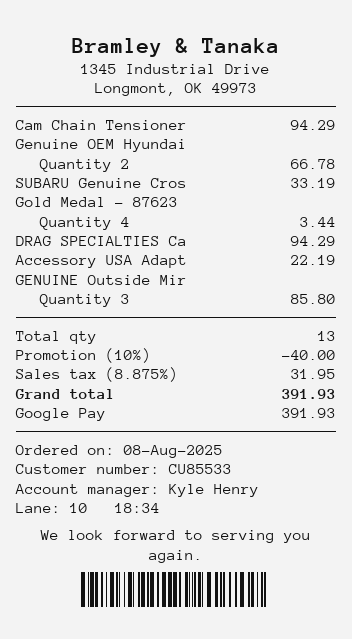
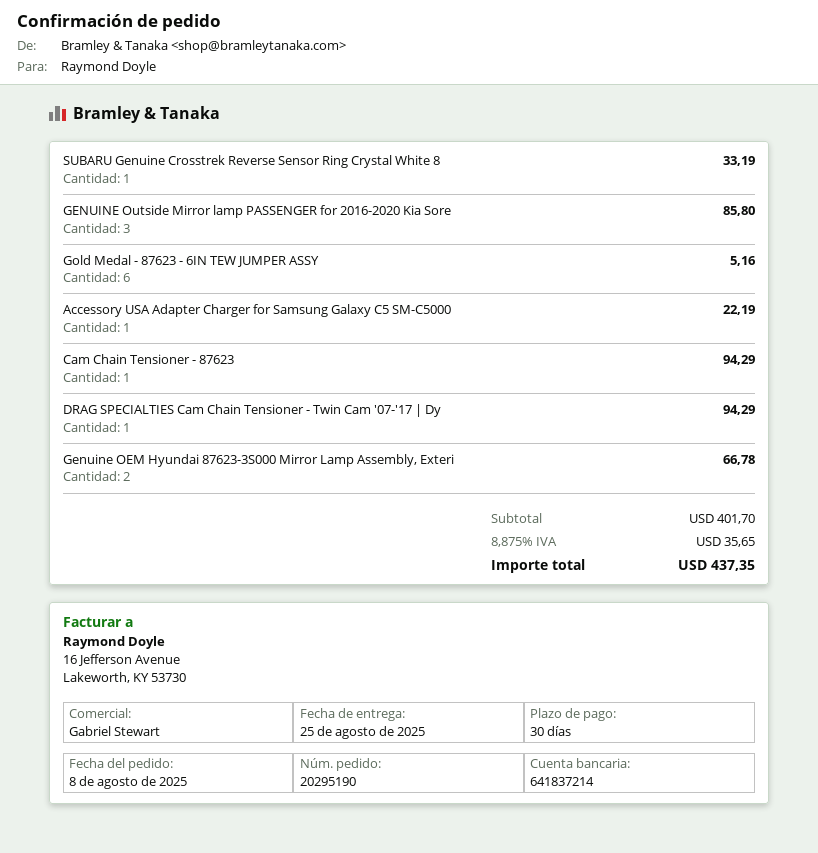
sales rep: Kyle Henry -> Gabriel Stewart
Gold Medal - 87623: 4 for 3.44 -> 6 for 5.16
discount: 10% = 40.00 -> none
tax: 8.875% = 31.95 -> 8.875% = 35.65
total: 391.93 -> 437.35

